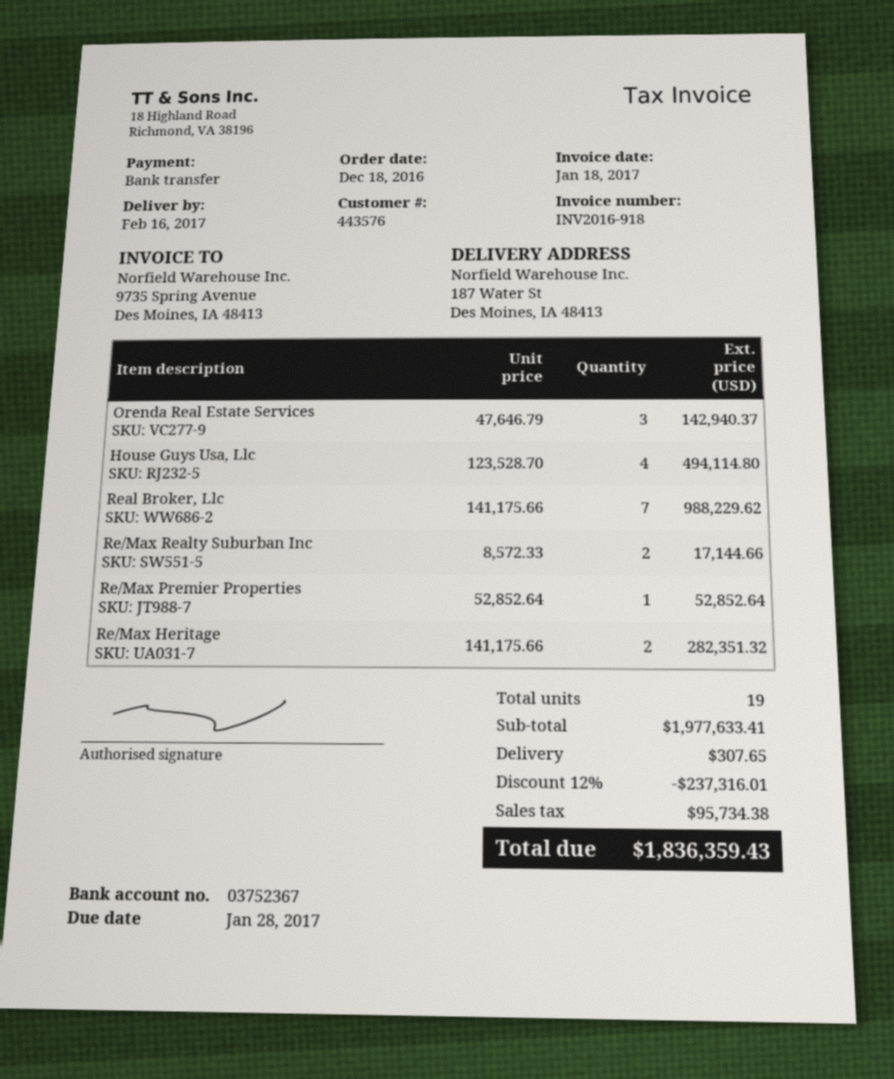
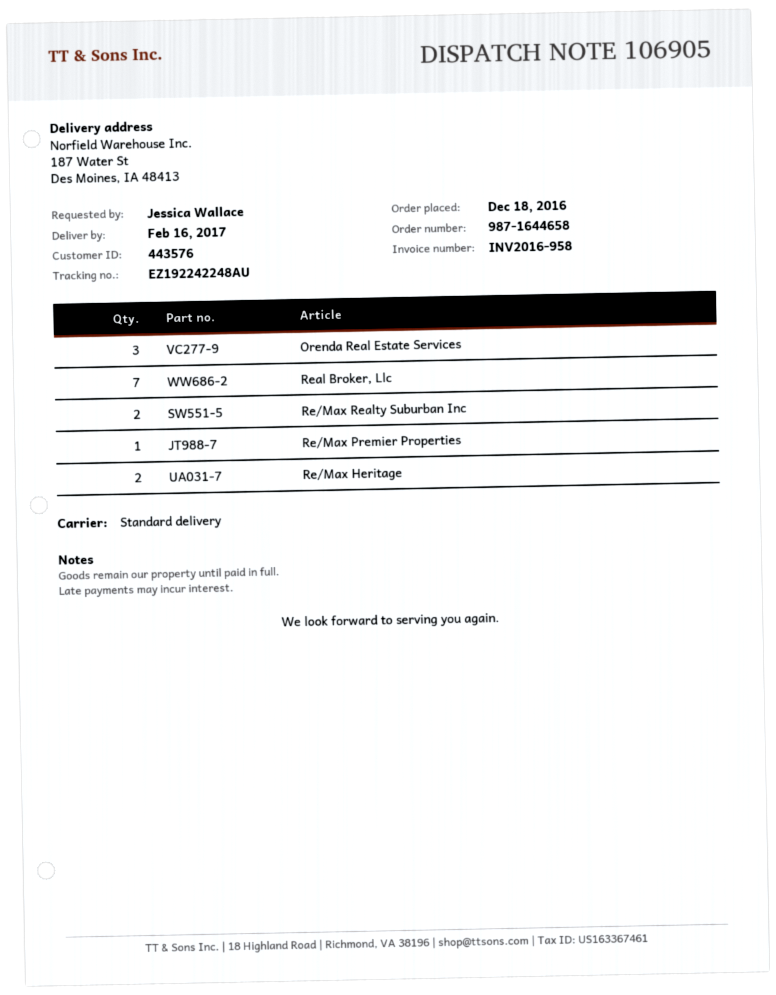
invoice number: INV2016-918 -> INV2016-958
House Guys Usa, Llc: 4 -> none

